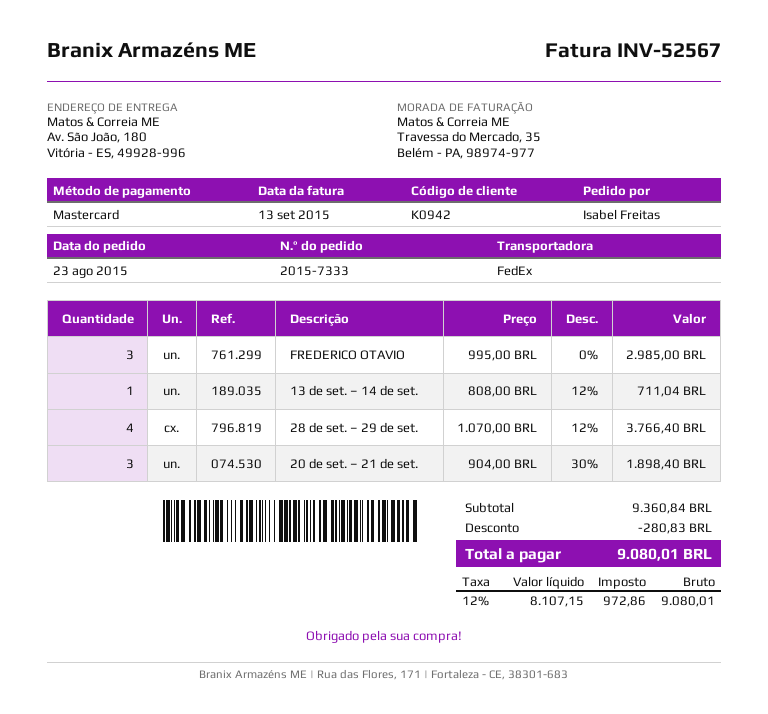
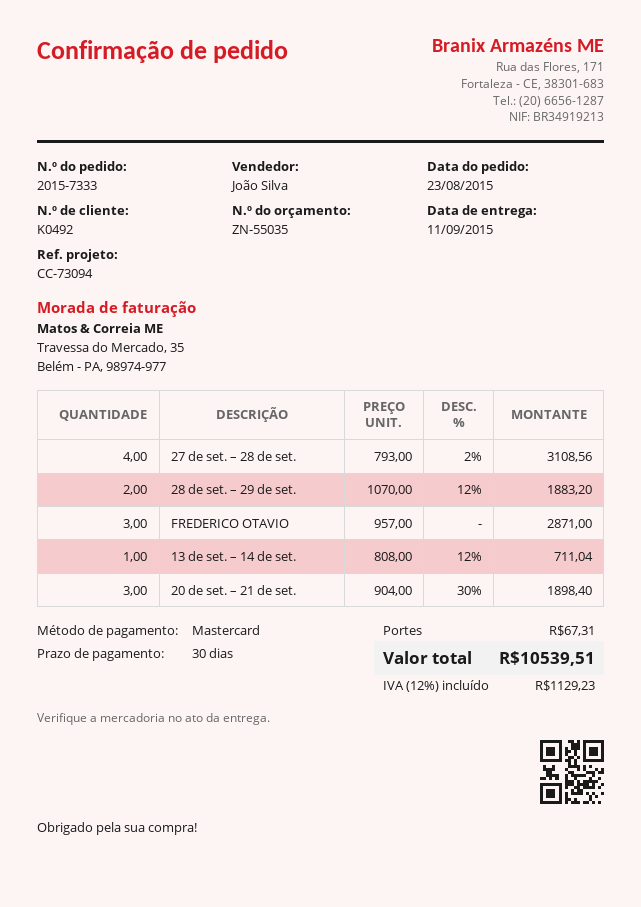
customer number: K0942 -> K0492
FREDERICO OTAVIO: 3 x 995.00 = 2985.00 -> 3 x 957.00 = 2871.00
28 de set. – 29 de set.: 4 x 1070.00 - 12% = 3766.40 -> 2 x 1070.00 - 12% = 1883.20
27 de set. – 28 de set.: none -> 4 x 793.00 - 2% = 3108.56
discount: 280.83 -> none
shipping: none -> 67.31
tax: 12% = 972.86 -> 12% = 1129.23
total: 9080.01 -> 10539.51

